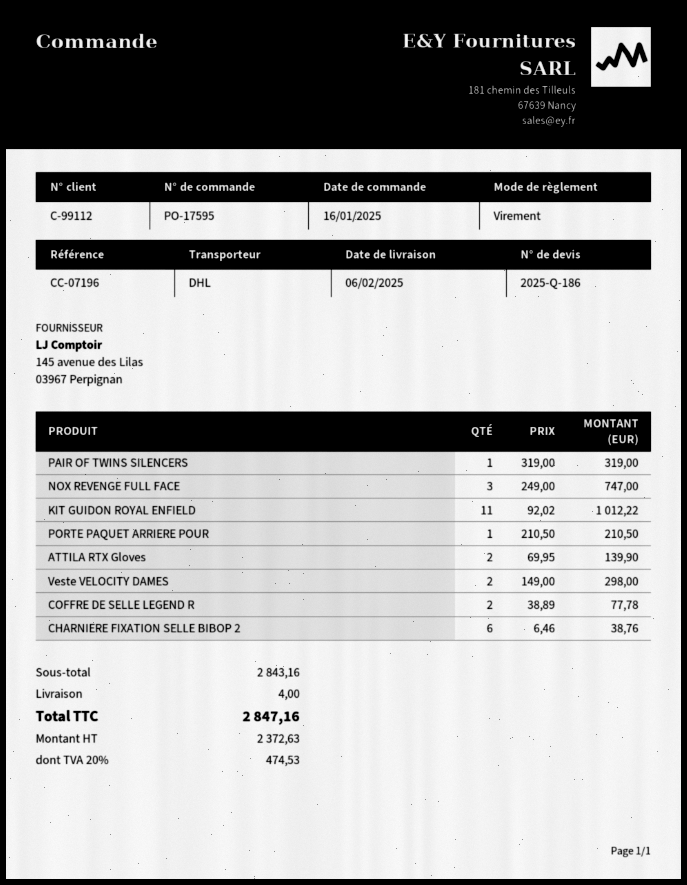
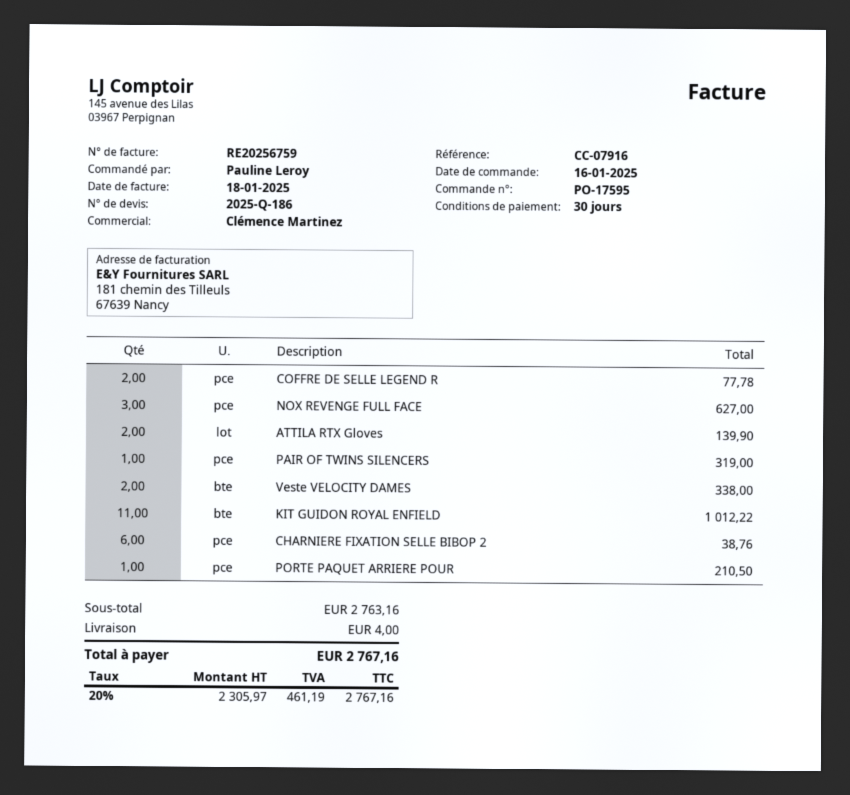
reference: CC-07196 -> CC-07916
NOX REVENGE FULL FACE: 3 for 747.00 -> 3 for 627.00
Veste VELOCITY DAMES: 2 for 298.00 -> 2 for 338.00
subtotal: 2843.16 -> 2763.16
net: 2372.63 -> 2305.97
tax: 20% = 474.53 -> 20% = 461.19
total: 2847.16 -> 2767.16

